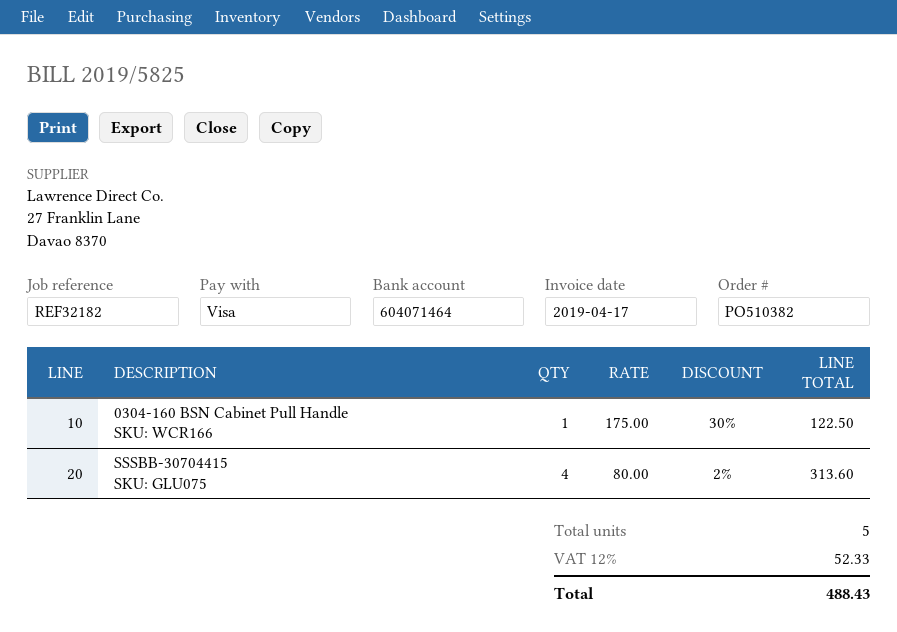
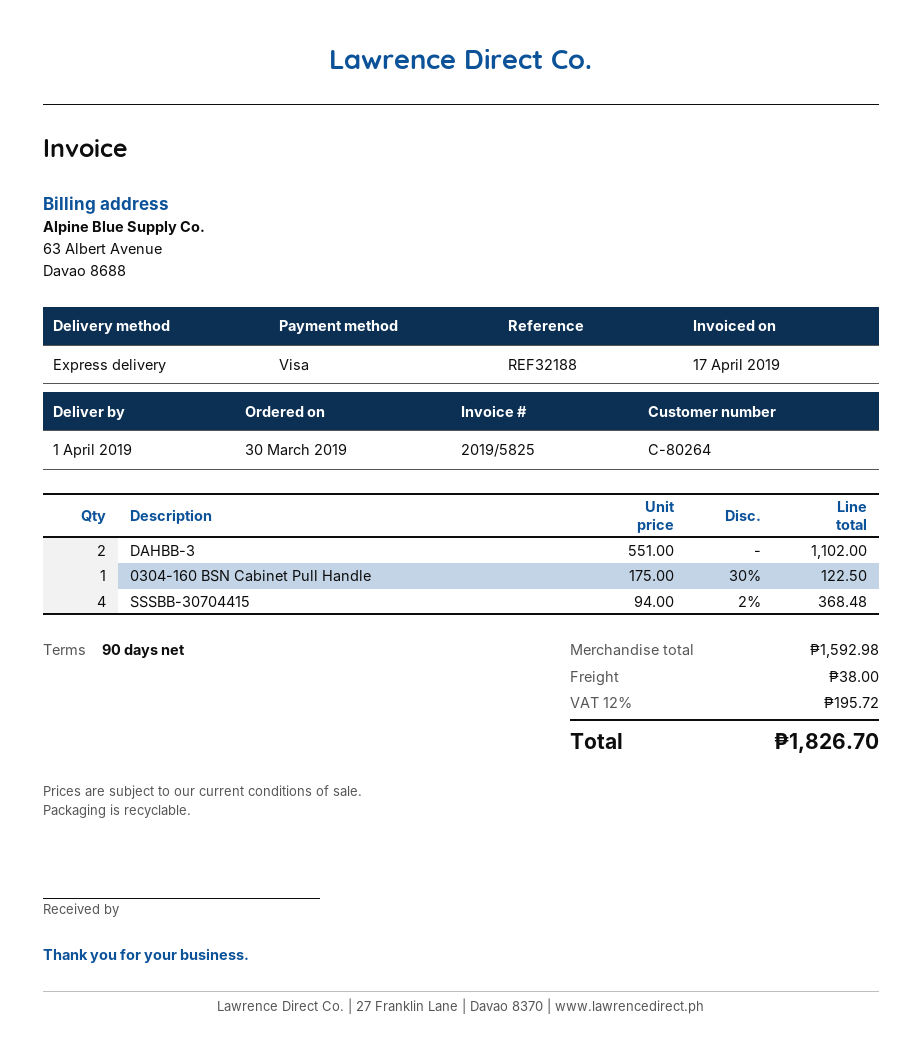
reference: REF32182 -> REF32188
SSSBB-30704415: 4 x 80.00 - 2% = 313.60 -> 4 x 94.00 - 2% = 368.48
DAHBB-3: none -> 2 x 551.00 = 1102.00
shipping: none -> 38.00
tax: 12% = 52.33 -> 12% = 195.72
total: 488.43 -> 1826.70

